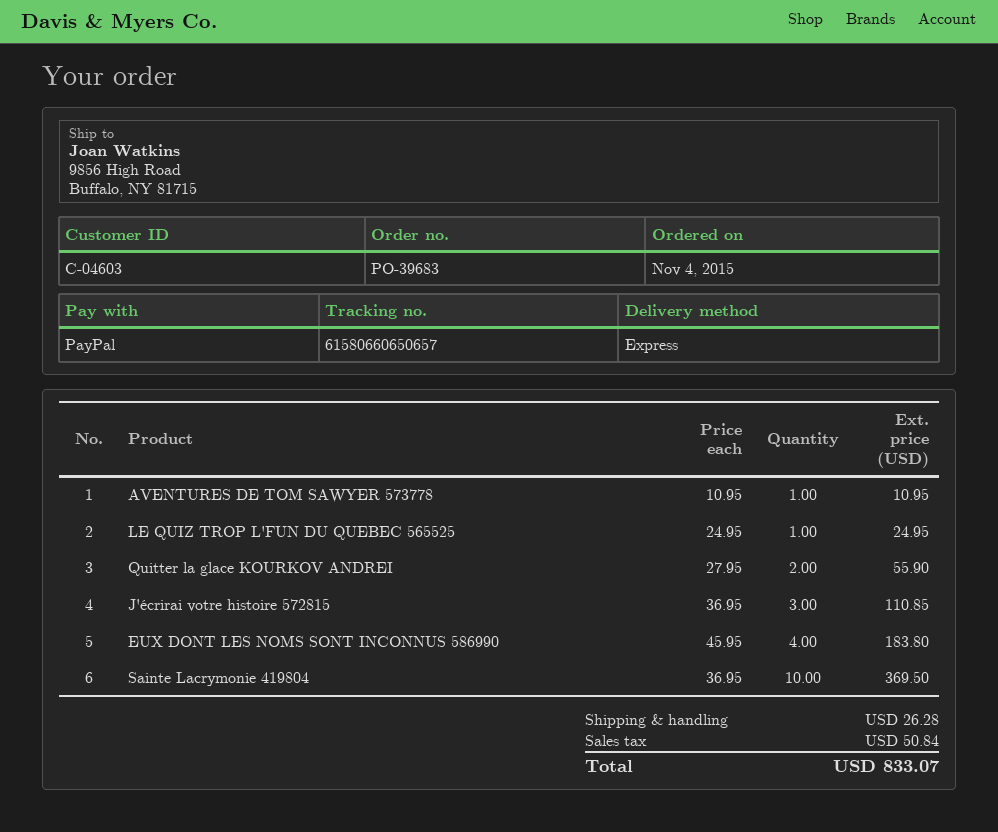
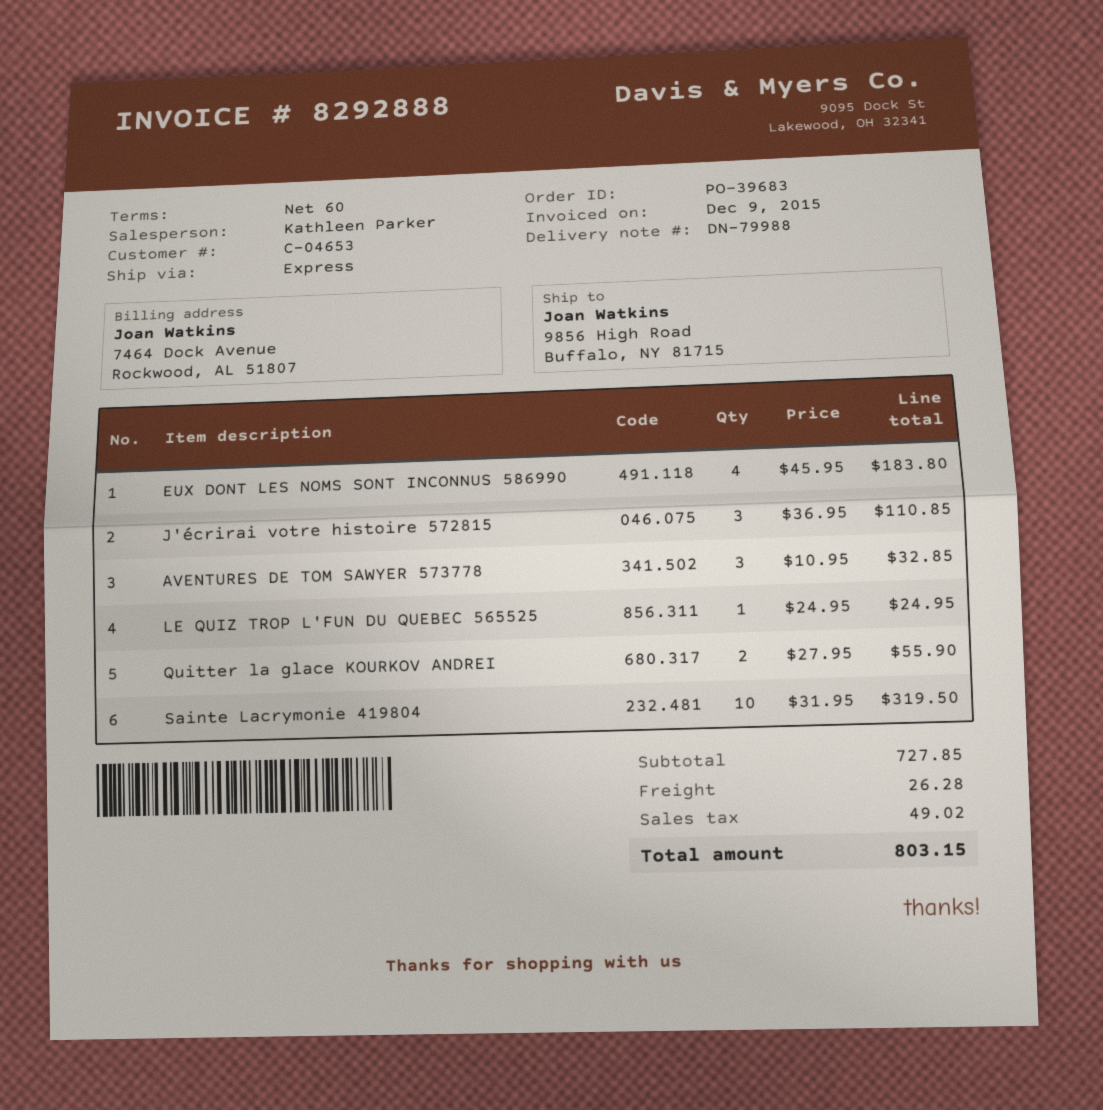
customer number: C-04603 -> C-04653
AVENTURES DE TOM SAWYER 573778: 1 x 10.95 = 10.95 -> 3 x 10.95 = 32.85
Sainte Lacrymonie 419804: 10 x 36.95 = 369.50 -> 10 x 31.95 = 319.50
tax: 50.84 -> 49.02
total: 833.07 -> 803.15

